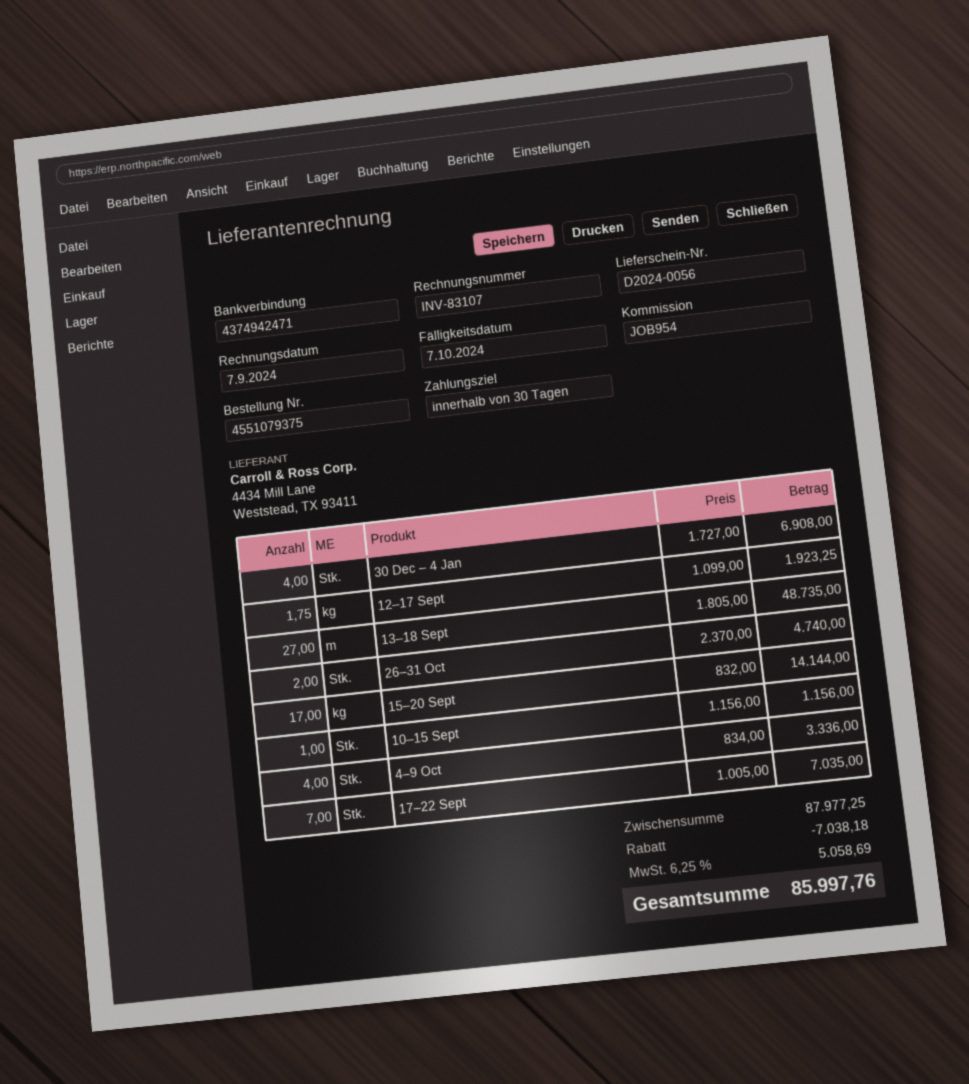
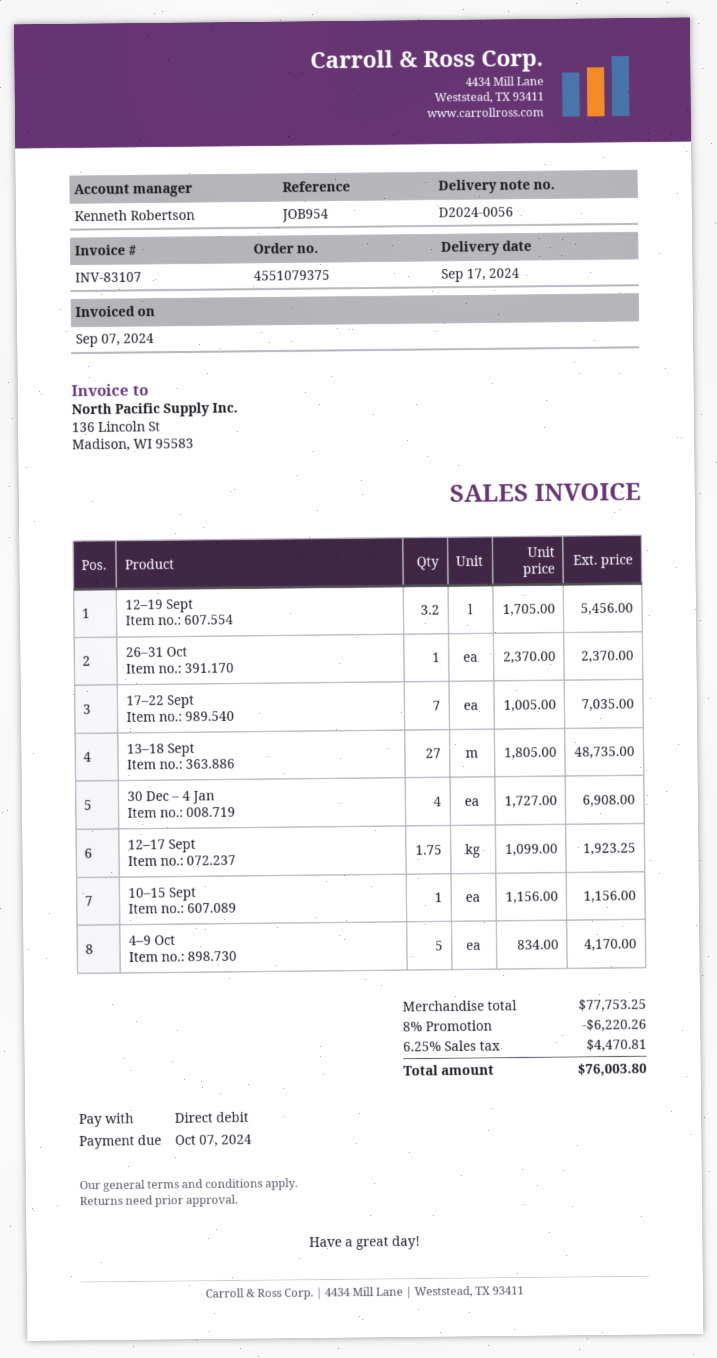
26–31 Oct: 2 x 2370.00 = 4740.00 -> 1 x 2370.00 = 2370.00
15–20 Sept: 17 x 832.00 = 14144.00 -> none
4–9 Oct: 4 x 834.00 = 3336.00 -> 5 x 834.00 = 4170.00
12–19 Sept: none -> 3.2 x 1705.00 = 5456.00
subtotal: 87977.25 -> 77753.25
discount: 7038.18 -> 6220.26
tax: 6.25% = 5058.69 -> 6.25% = 4470.81
total: 85997.76 -> 76003.80

